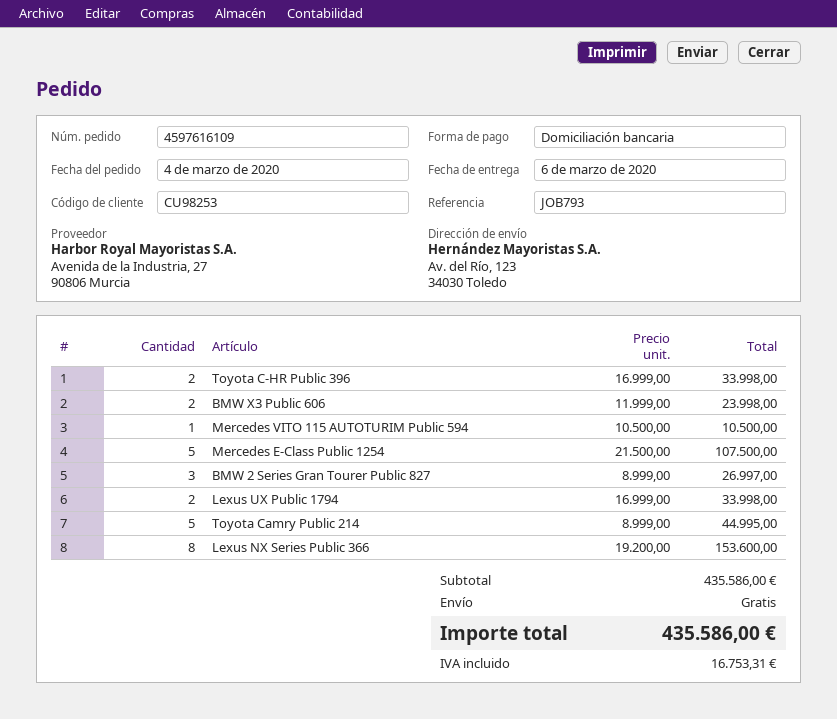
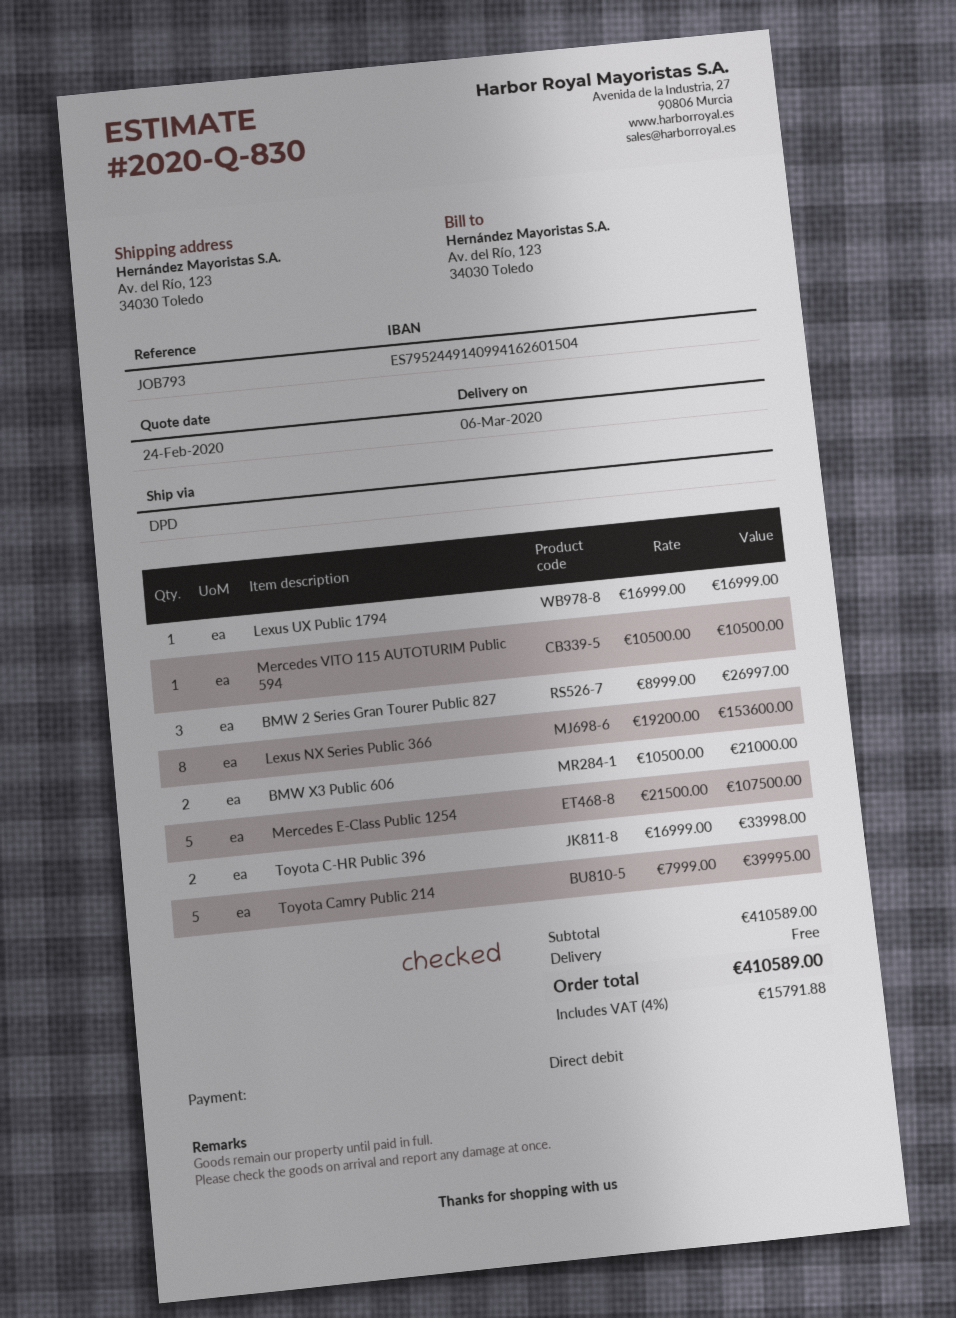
BMW X3 Public 606: 2 x 11999.00 = 23998.00 -> 2 x 10500.00 = 21000.00
Lexus UX Public 1794: 2 x 16999.00 = 33998.00 -> 1 x 16999.00 = 16999.00
Toyota Camry Public 214: 5 x 8999.00 = 44995.00 -> 5 x 7999.00 = 39995.00
subtotal: 435586.00 -> 410589.00
tax: 16753.31 -> 15791.88
total: 435586.00 -> 410589.00

